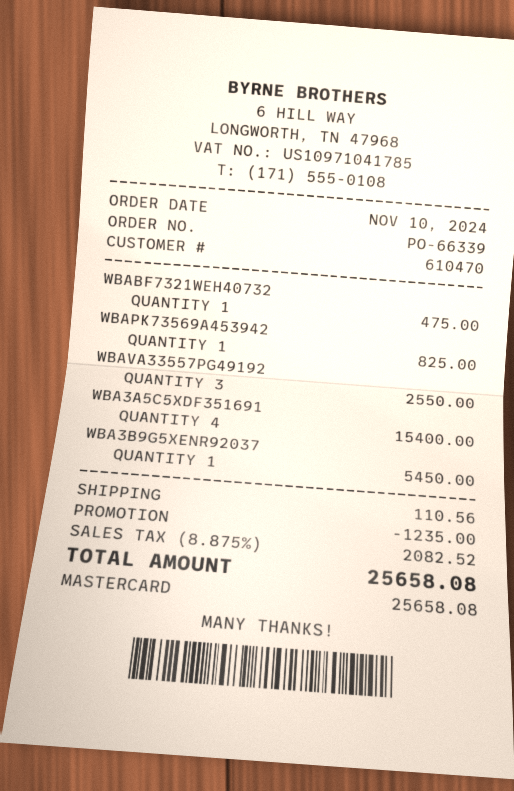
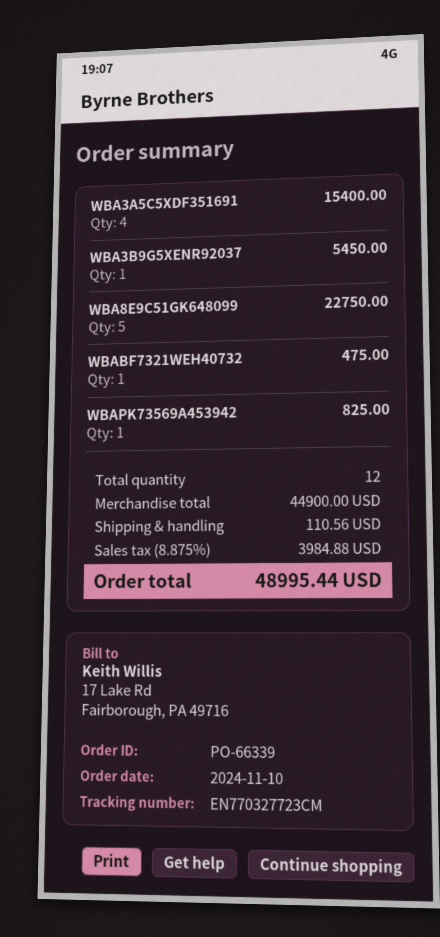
WBAVA33557PG49192: 3 for 2550.00 -> none
WBA8E9C51GK648099: none -> 5 for 22750.00
discount: 1235.00 -> none
tax: 8.875% = 2082.52 -> 8.875% = 3984.88
total: 25658.08 -> 48995.44

